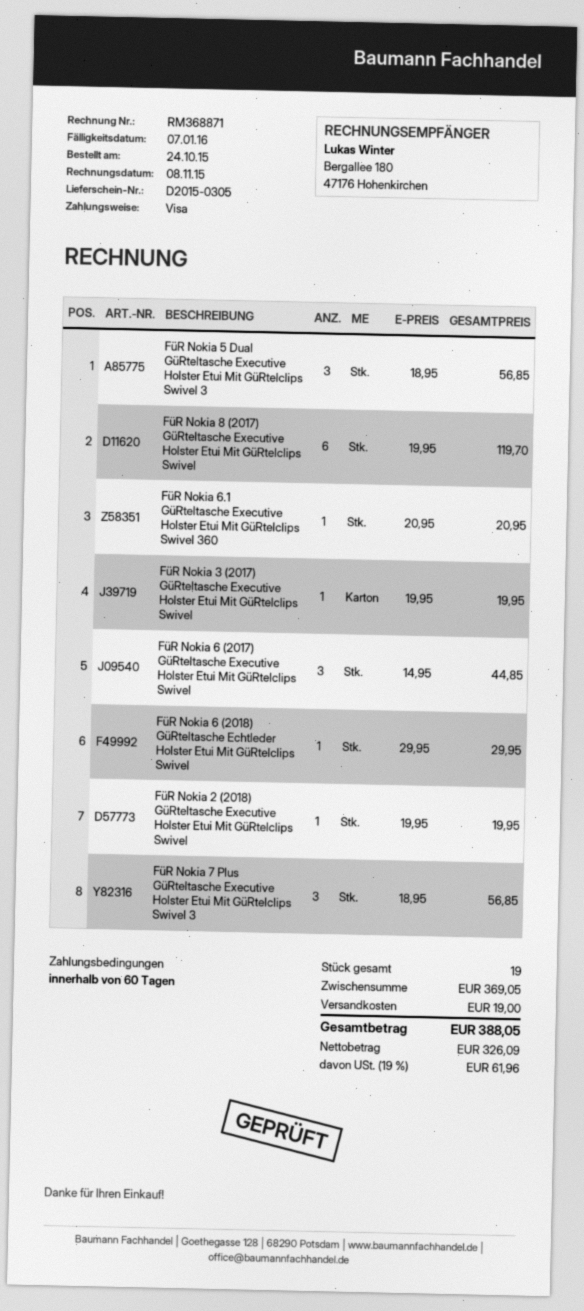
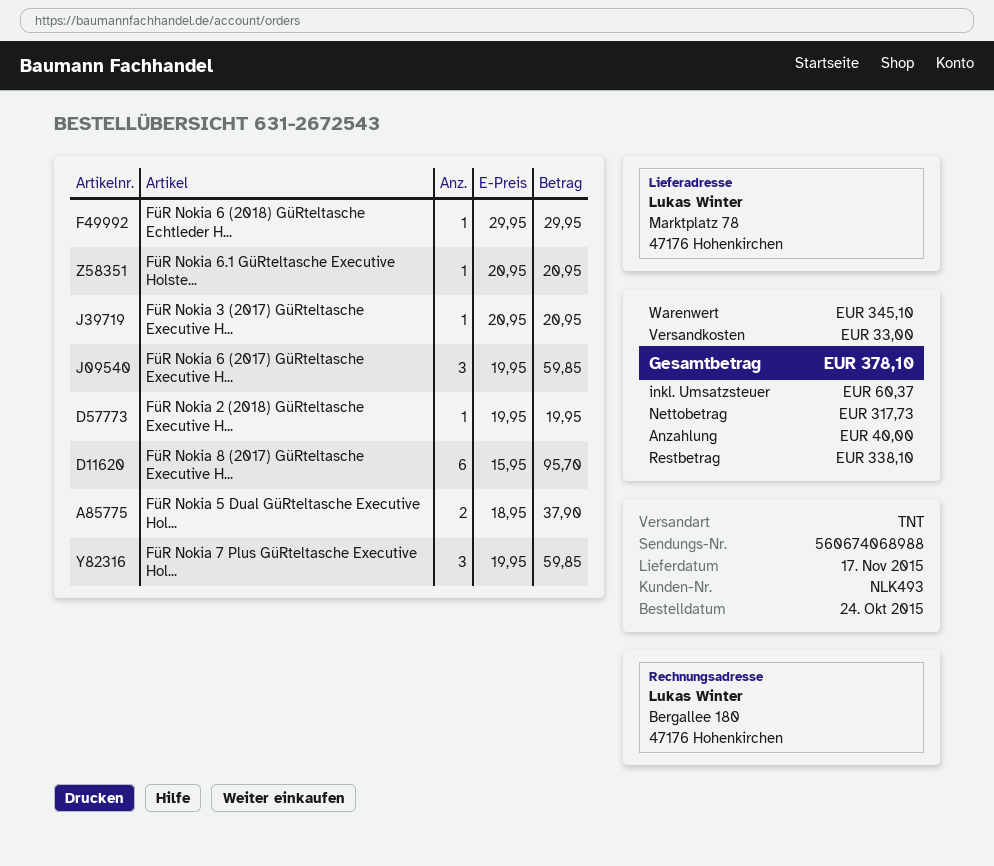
FüR Nokia 5 Dual GüRteltasche Executive Holster Etui Mit GüRtelclips Swivel 3: 3 x 18.95 = 56.85 -> 2 x 18.95 = 37.90
FüR Nokia 8 (2017) GüRteltasche Executive Holster Etui Mit GüRtelclips Swivel: 6 x 19.95 = 119.70 -> 6 x 15.95 = 95.70
FüR Nokia 3 (2017) GüRteltasche Executive Holster Etui Mit GüRtelclips Swivel: 1 x 19.95 = 19.95 -> 1 x 20.95 = 20.95
FüR Nokia 6 (2017) GüRteltasche Executive Holster Etui Mit GüRtelclips Swivel: 3 x 14.95 = 44.85 -> 3 x 19.95 = 59.85
FüR Nokia 7 Plus GüRteltasche Executive Holster Etui Mit GüRtelclips Swivel 3: 3 x 18.95 = 56.85 -> 3 x 19.95 = 59.85
subtotal: 369.05 -> 345.10
shipping: 19.00 -> 33.00
net: 326.09 -> 317.73
tax: 61.96 -> 60.37
total: 388.05 -> 378.10

